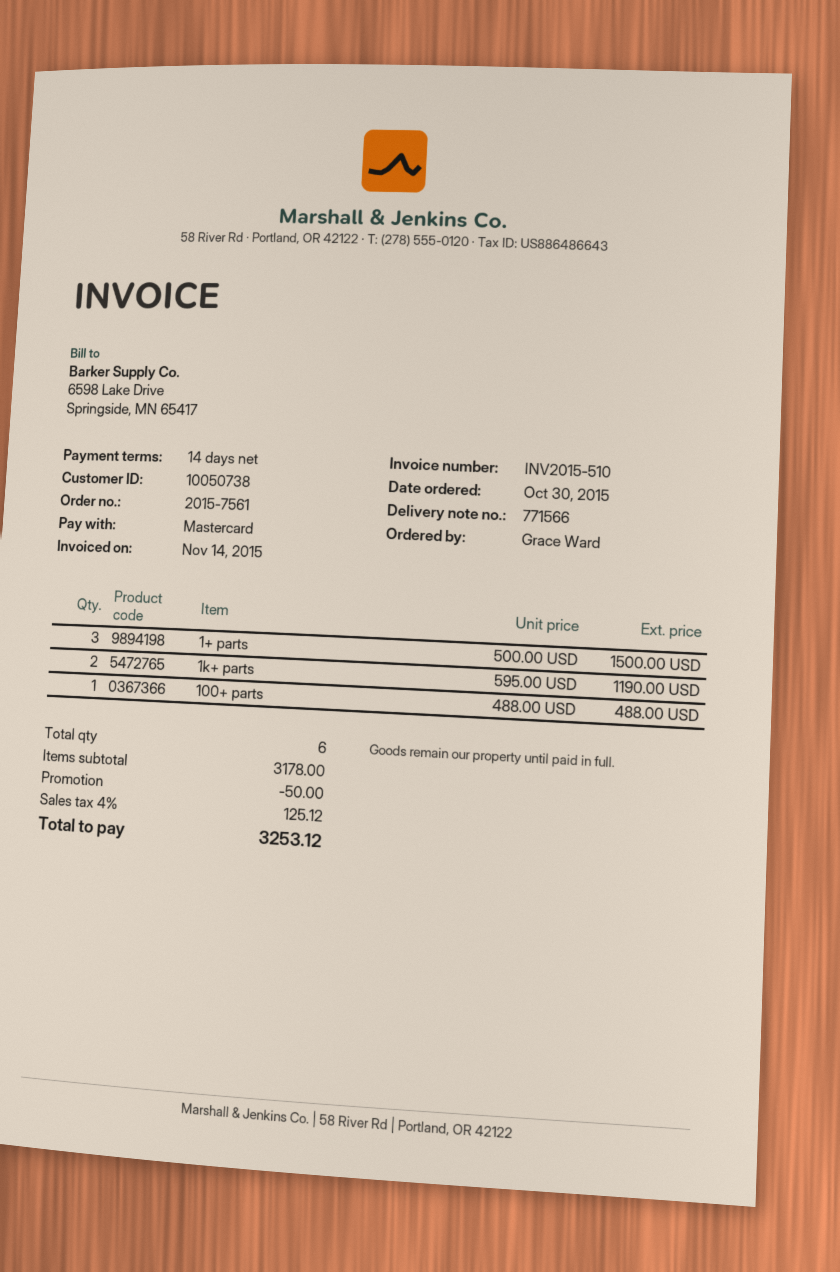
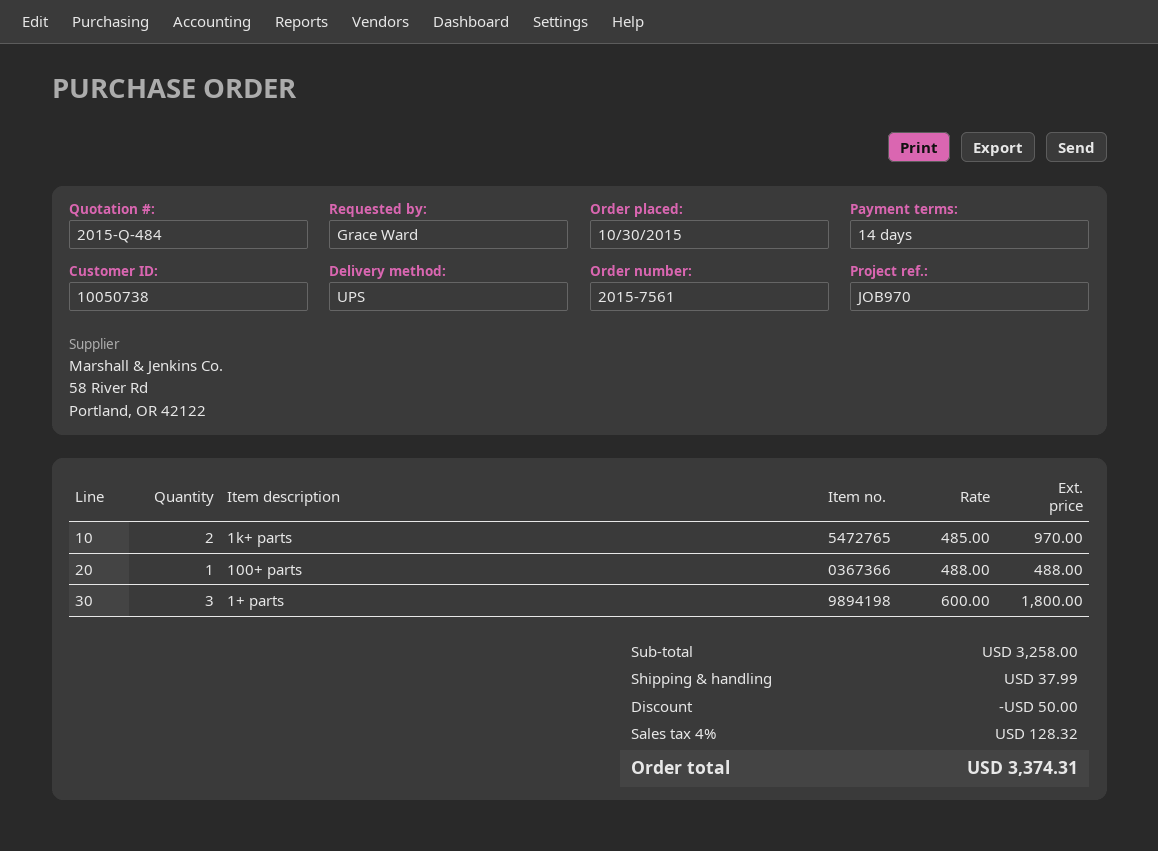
1+ parts: 3 x 500.00 = 1500.00 -> 3 x 600.00 = 1800.00
1k+ parts: 2 x 595.00 = 1190.00 -> 2 x 485.00 = 970.00
subtotal: 3178.00 -> 3258.00
shipping: none -> 37.99
tax: 4% = 125.12 -> 4% = 128.32
total: 3253.12 -> 3374.31

